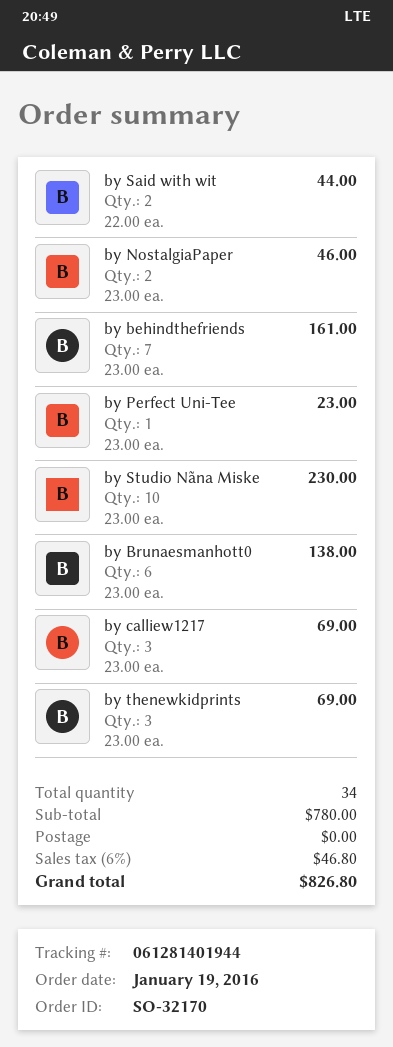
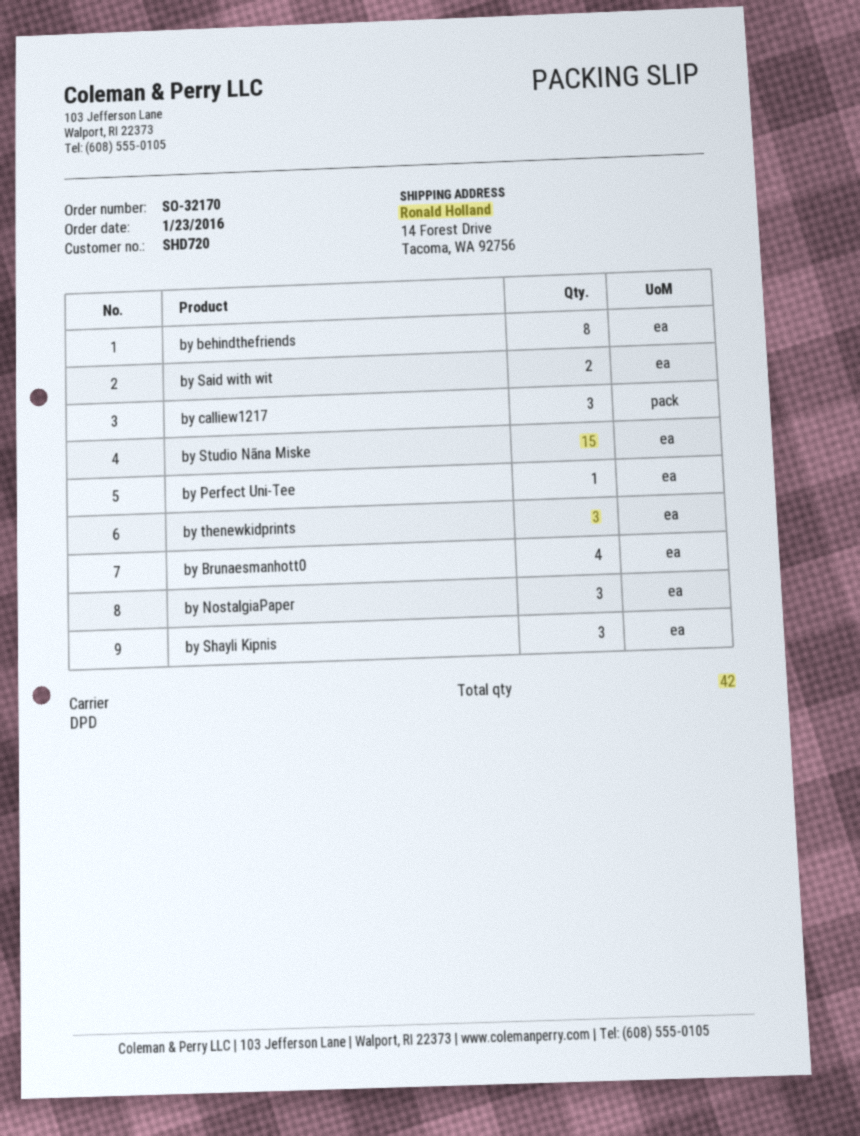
order date: 2016-01-19 -> 2016-01-23
by NostalgiaPaper: 2 -> 3
by behindthefriends: 7 -> 8
by Studio Nãna Miske: 10 -> 15
by Brunaesmanhott0: 6 -> 4
by Shayli Kipnis: none -> 3
total quantity: 34 -> 42

